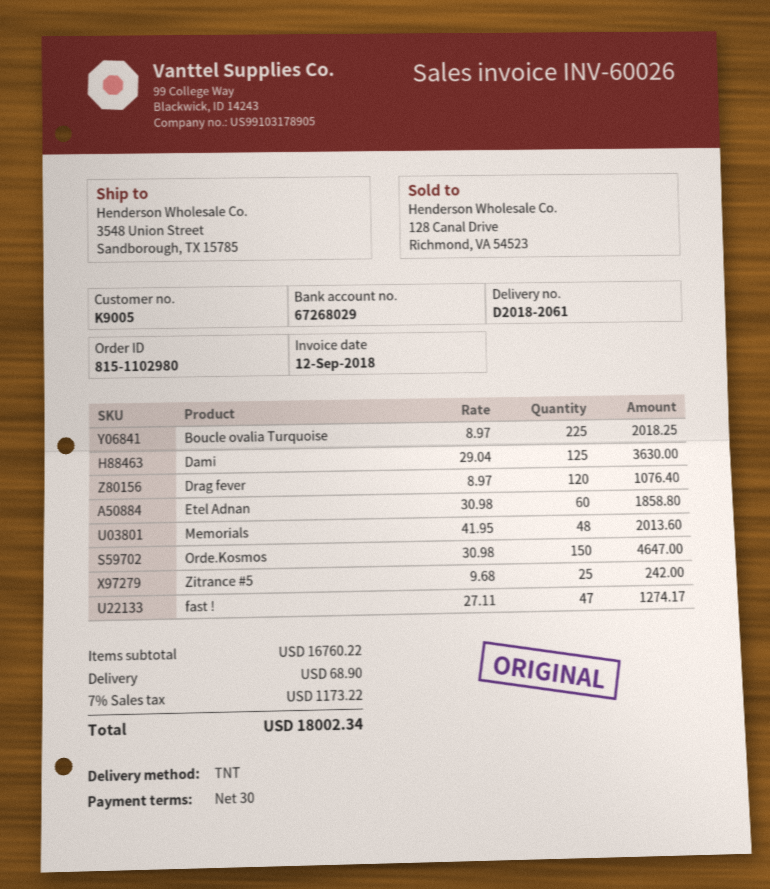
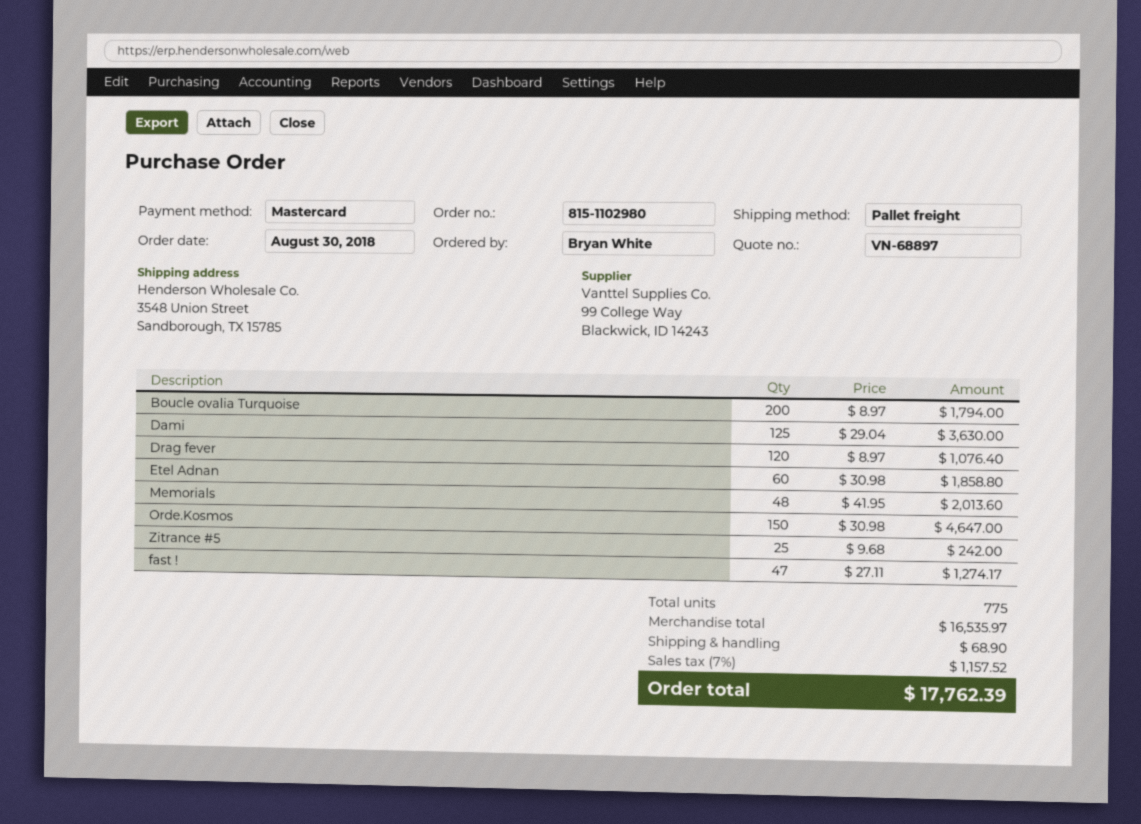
shipping method: TNT -> pallet freight
Boucle ovalia Turquoise: 225 x 8.97 = 2018.25 -> 200 x 8.97 = 1794.00
subtotal: 16760.22 -> 16535.97
tax: 7% = 1173.22 -> 7% = 1157.52
total: 18002.34 -> 17762.39

